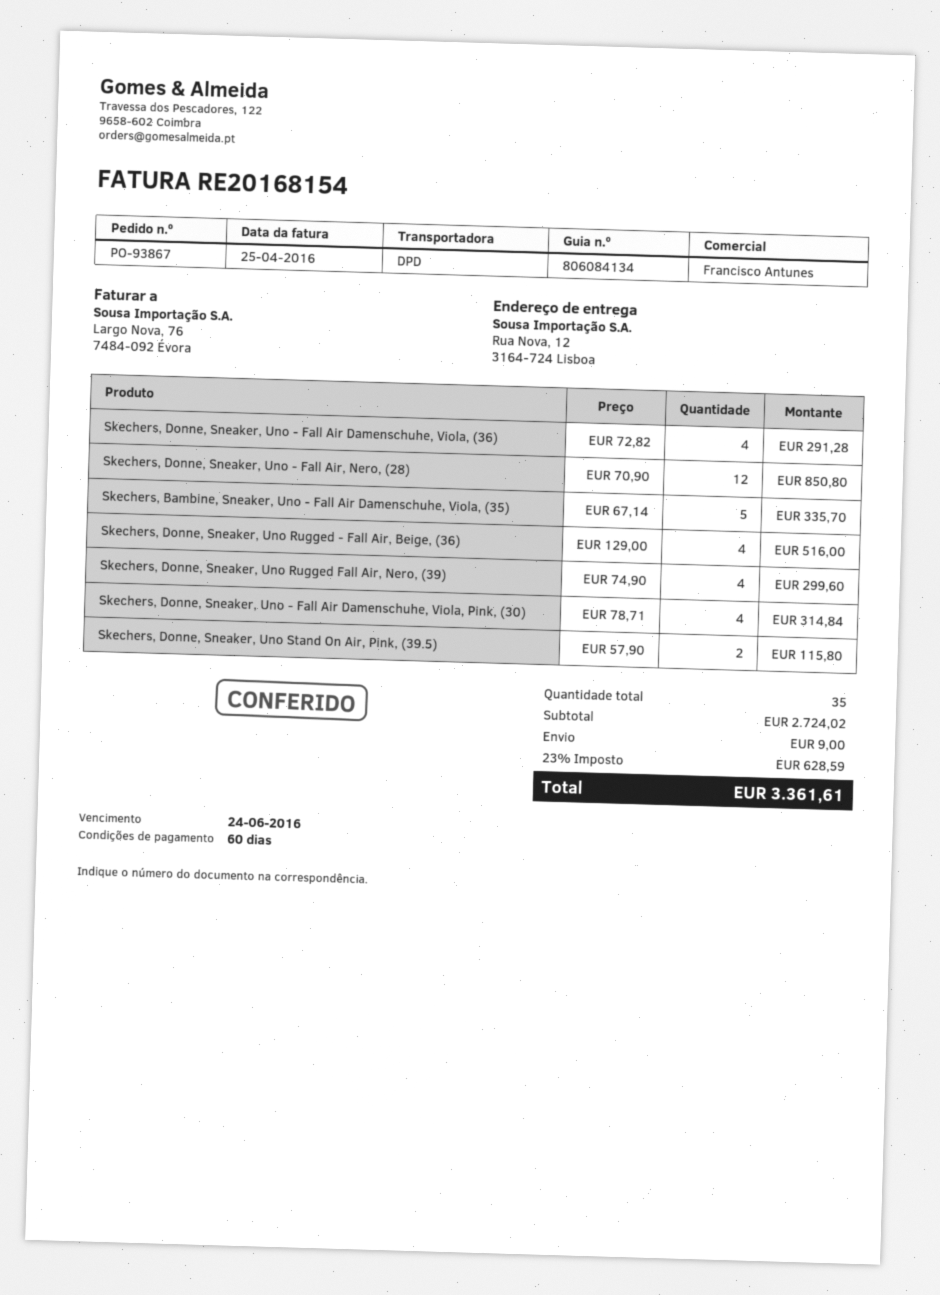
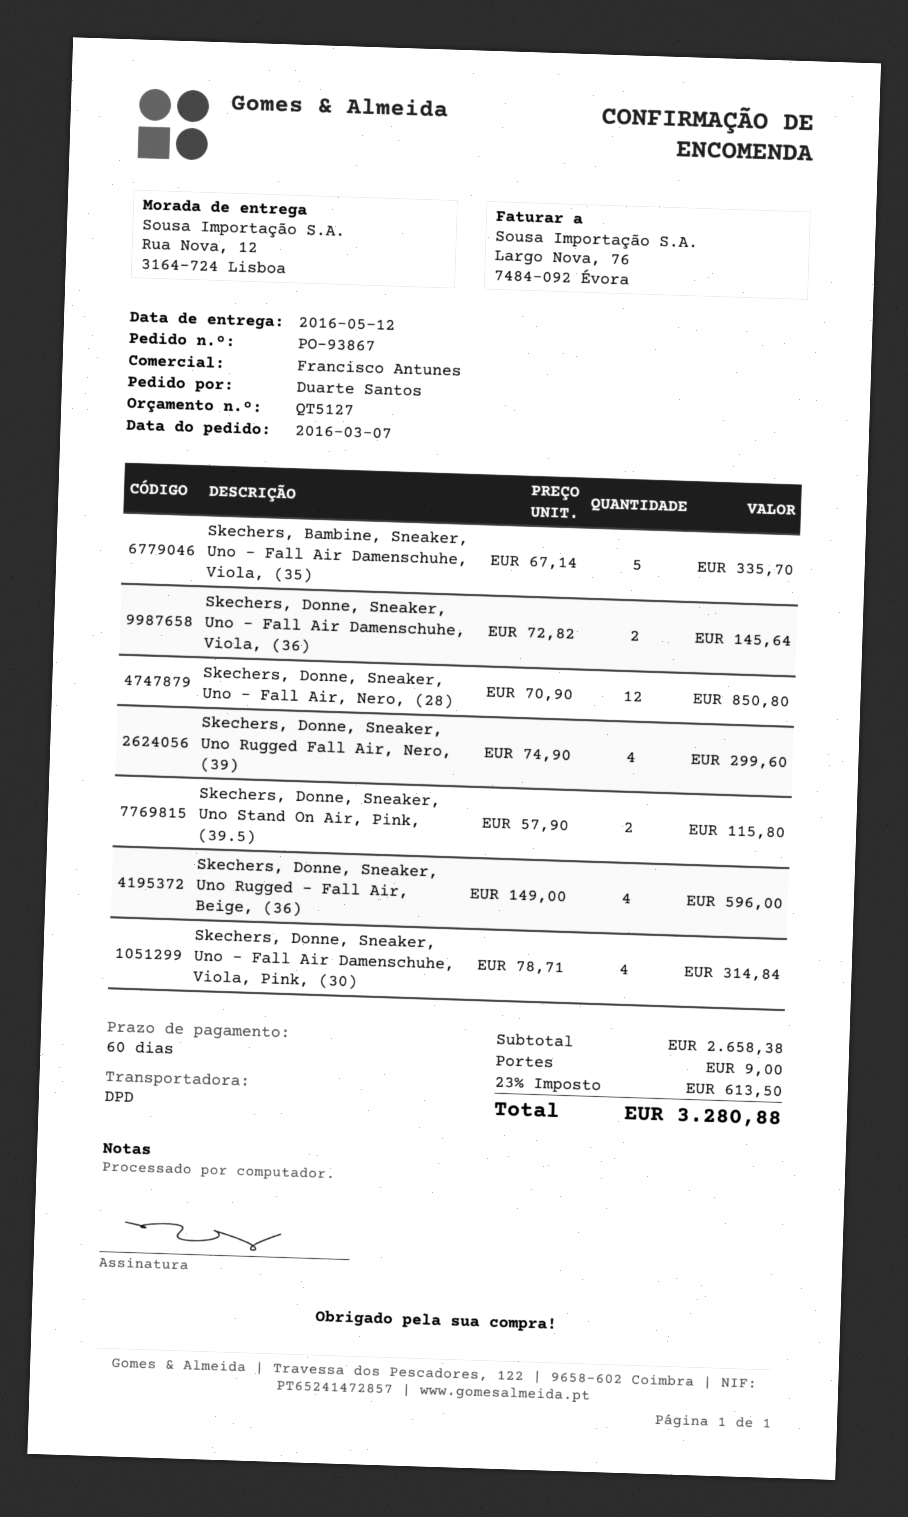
Skechers, Donne, Sneaker, Uno - Fall Air Damenschuhe, Viola, (36): 4 x 72.82 = 291.28 -> 2 x 72.82 = 145.64
Skechers, Donne, Sneaker, Uno Rugged - Fall Air, Beige, (36): 4 x 129.00 = 516.00 -> 4 x 149.00 = 596.00
subtotal: 2724.02 -> 2658.38
tax: 23% = 628.59 -> 23% = 613.50
total: 3361.61 -> 3280.88

